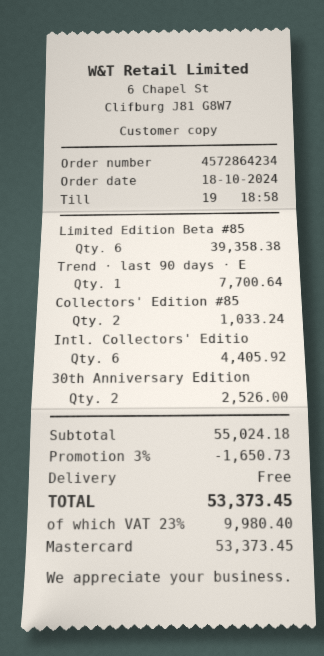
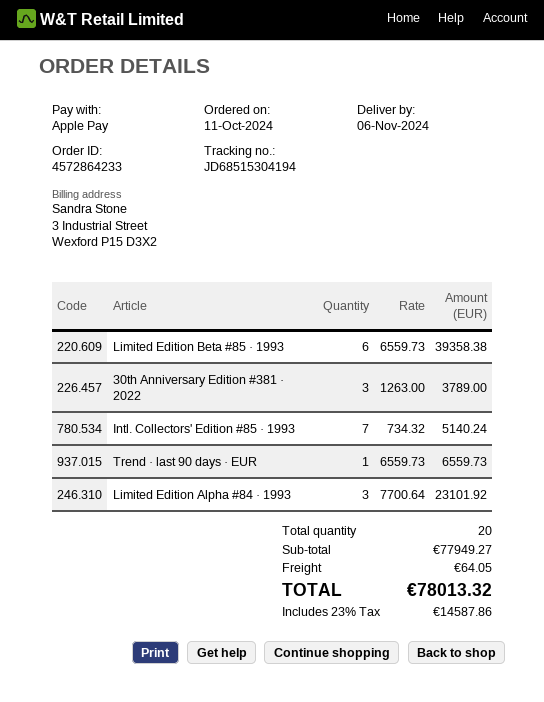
order number: 4572864234 -> 4572864233
order date: 2024-10-18 -> 2024-10-11
payment method: Mastercard -> Apple Pay
Trend · last 90 days · E: 1 for 7700.64 -> 1 for 6559.73
Collectors' Edition #85: 2 for 1033.24 -> none
Intl. Collectors' Editio: 6 for 4405.92 -> 7 for 5140.24
30th Anniversary Edition: 2 for 2526.00 -> 3 for 3789.00
Limited Edition Alpha #84 · 1993: none -> 3 for 23101.92
subtotal: 55024.18 -> 77949.27
discount: 3% = 1650.73 -> none
shipping: 0.00 -> 64.05
tax: 23% = 9980.40 -> 23% = 14587.86
total: 53373.45 -> 78013.32

